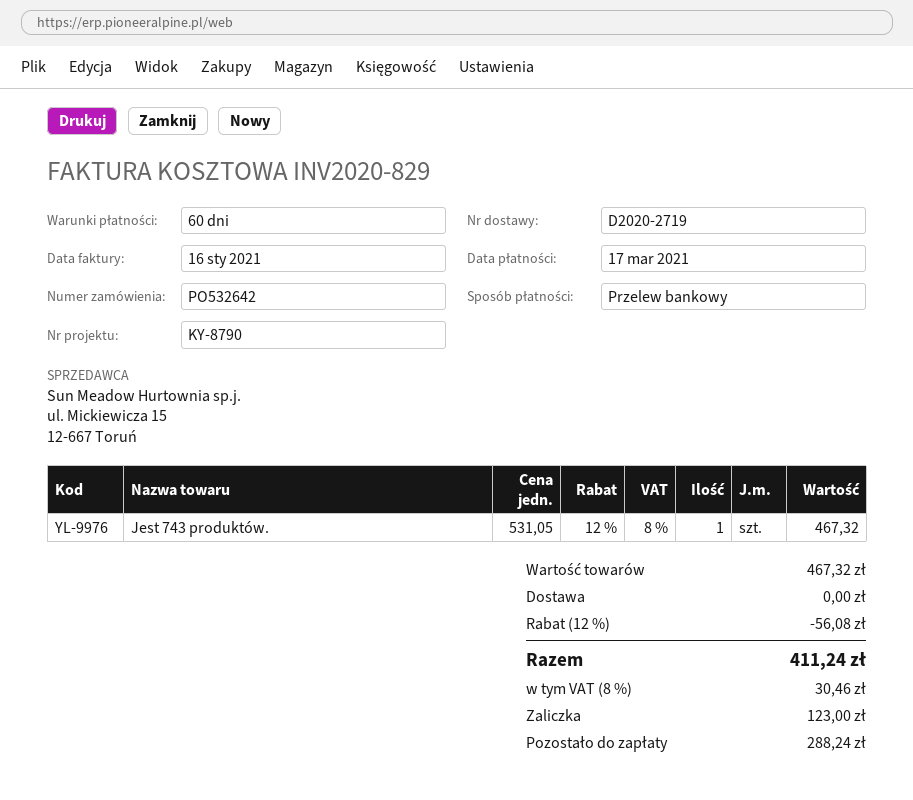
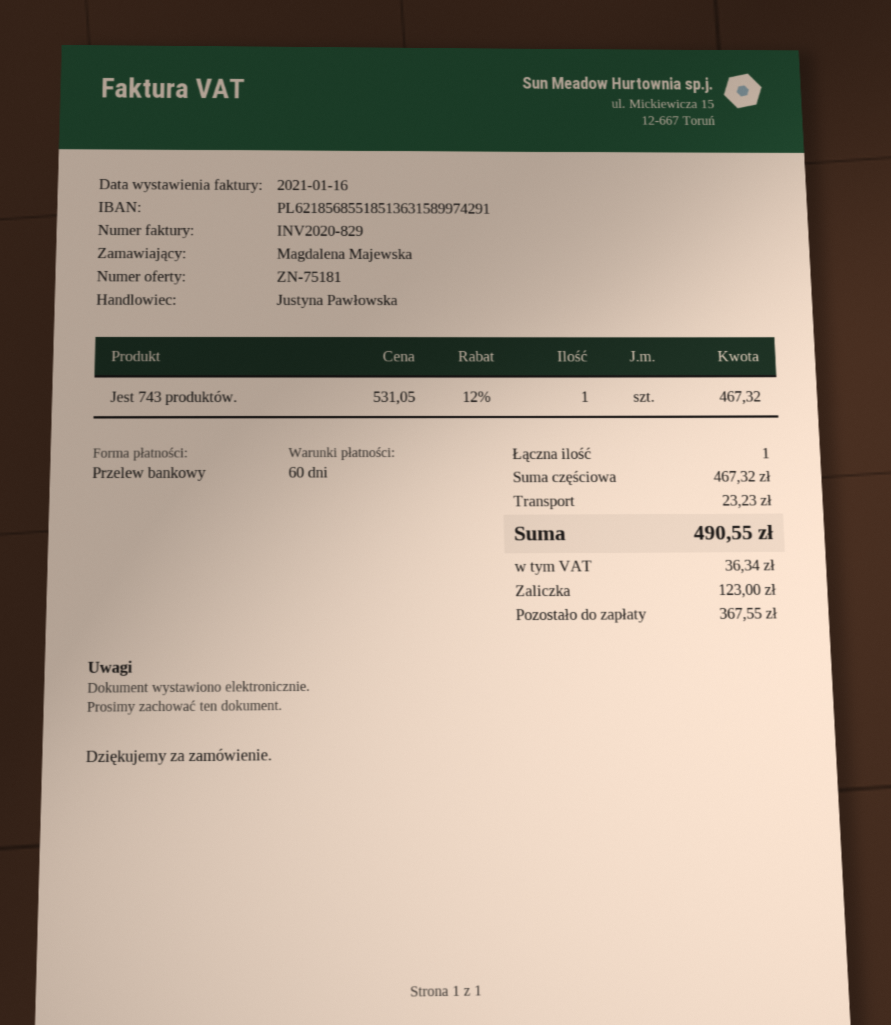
discount: 12% = 56.08 -> none
shipping: 0.00 -> 23.23
tax: 30.46 -> 36.34
total: 411.24 -> 490.55
balance: 288.24 -> 367.55

